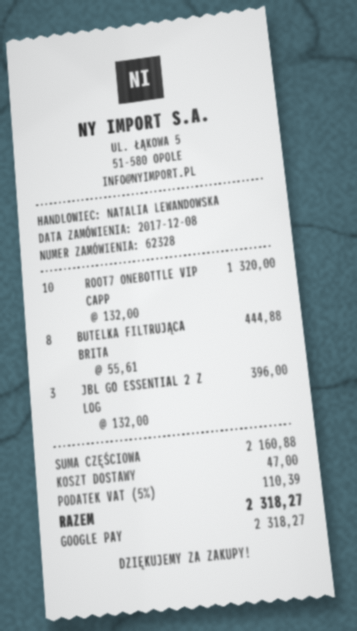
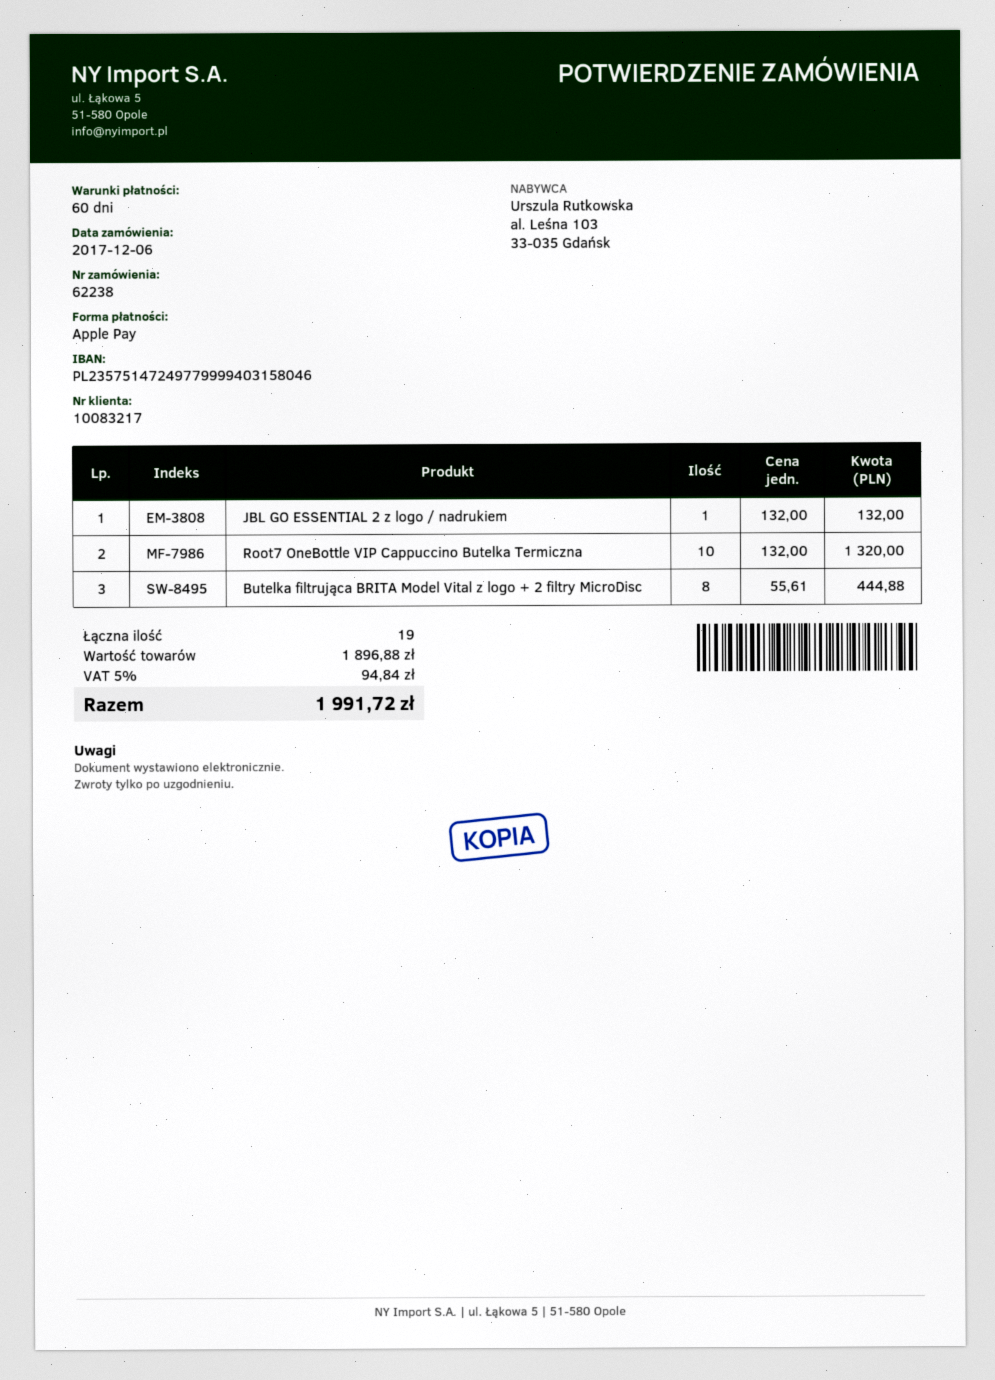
order number: 62328 -> 62238
order date: 2017-12-08 -> 2017-12-06
payment method: Google Pay -> Apple Pay
JBL GO ESSENTIAL 2 Z LOG: 3 x 132.00 = 396.00 -> 1 x 132.00 = 132.00
subtotal: 2160.88 -> 1896.88
shipping: 47.00 -> none
tax: 5% = 110.39 -> 5% = 94.84
total: 2318.27 -> 1991.72

